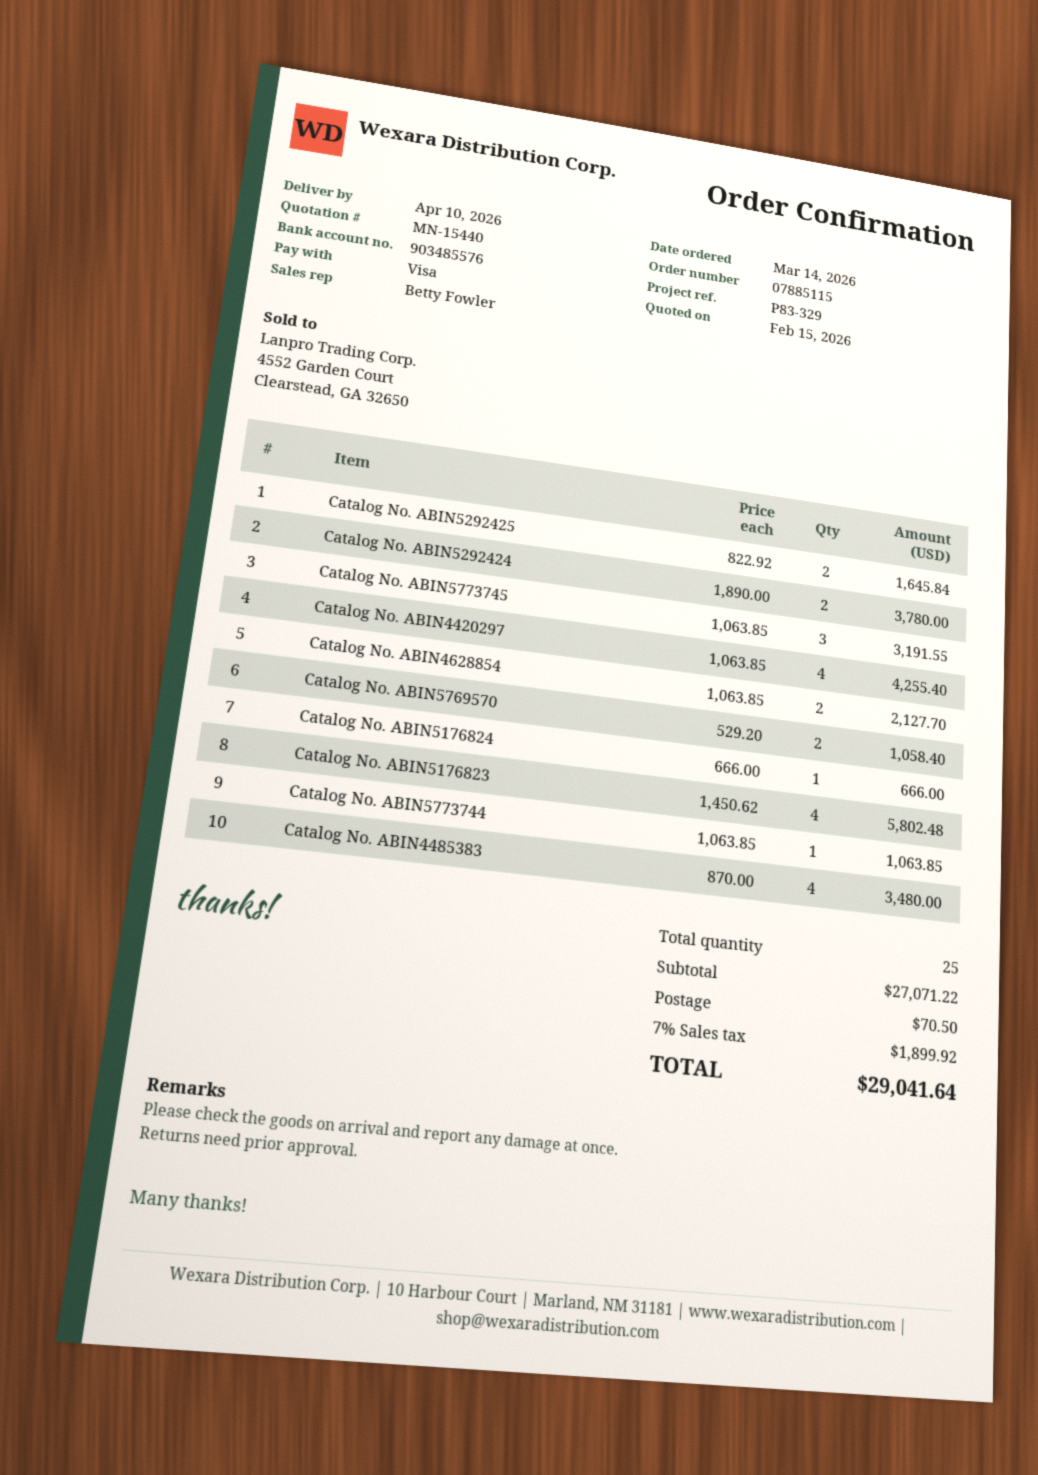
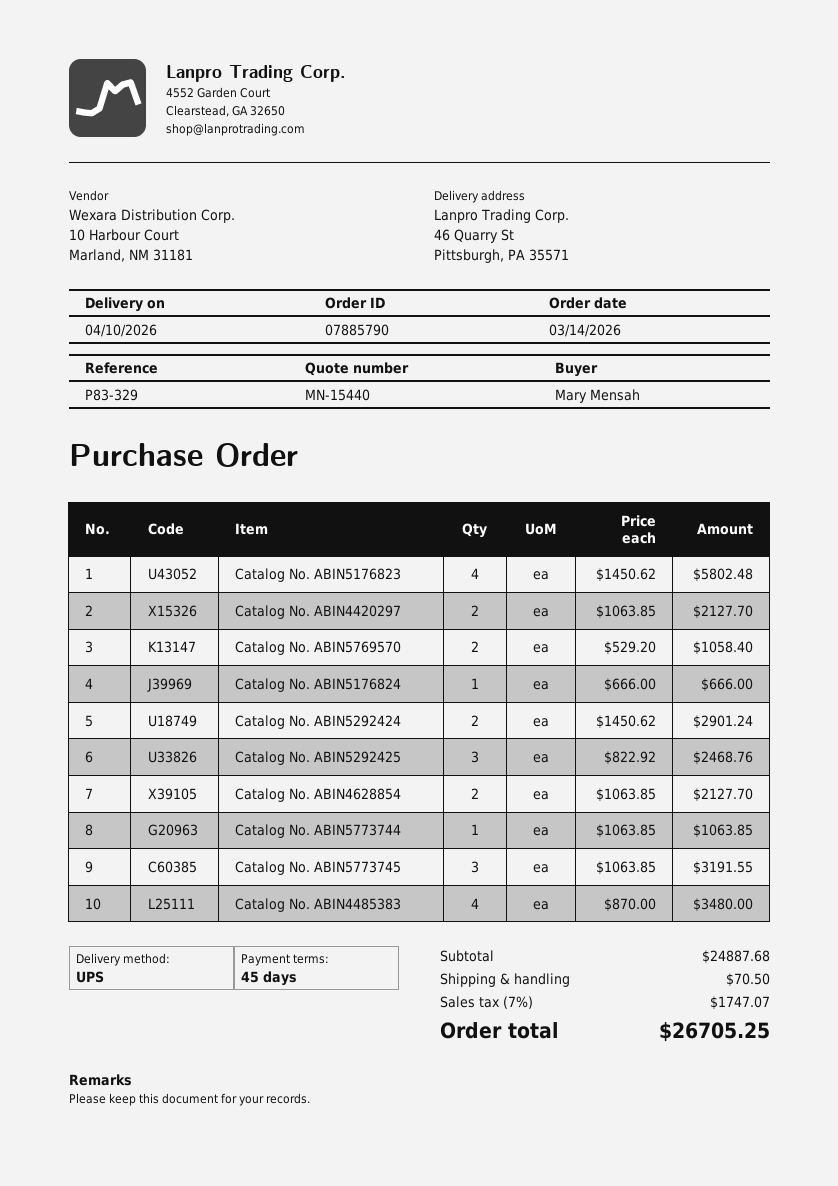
order number: 07885115 -> 07885790
Catalog No. ABIN5292425: 2 x 822.92 = 1645.84 -> 3 x 822.92 = 2468.76
Catalog No. ABIN5292424: 2 x 1890.00 = 3780.00 -> 2 x 1450.62 = 2901.24
Catalog No. ABIN4420297: 4 x 1063.85 = 4255.40 -> 2 x 1063.85 = 2127.70
subtotal: 27071.22 -> 24887.68
tax: 7% = 1899.92 -> 7% = 1747.07
total: 29041.64 -> 26705.25

